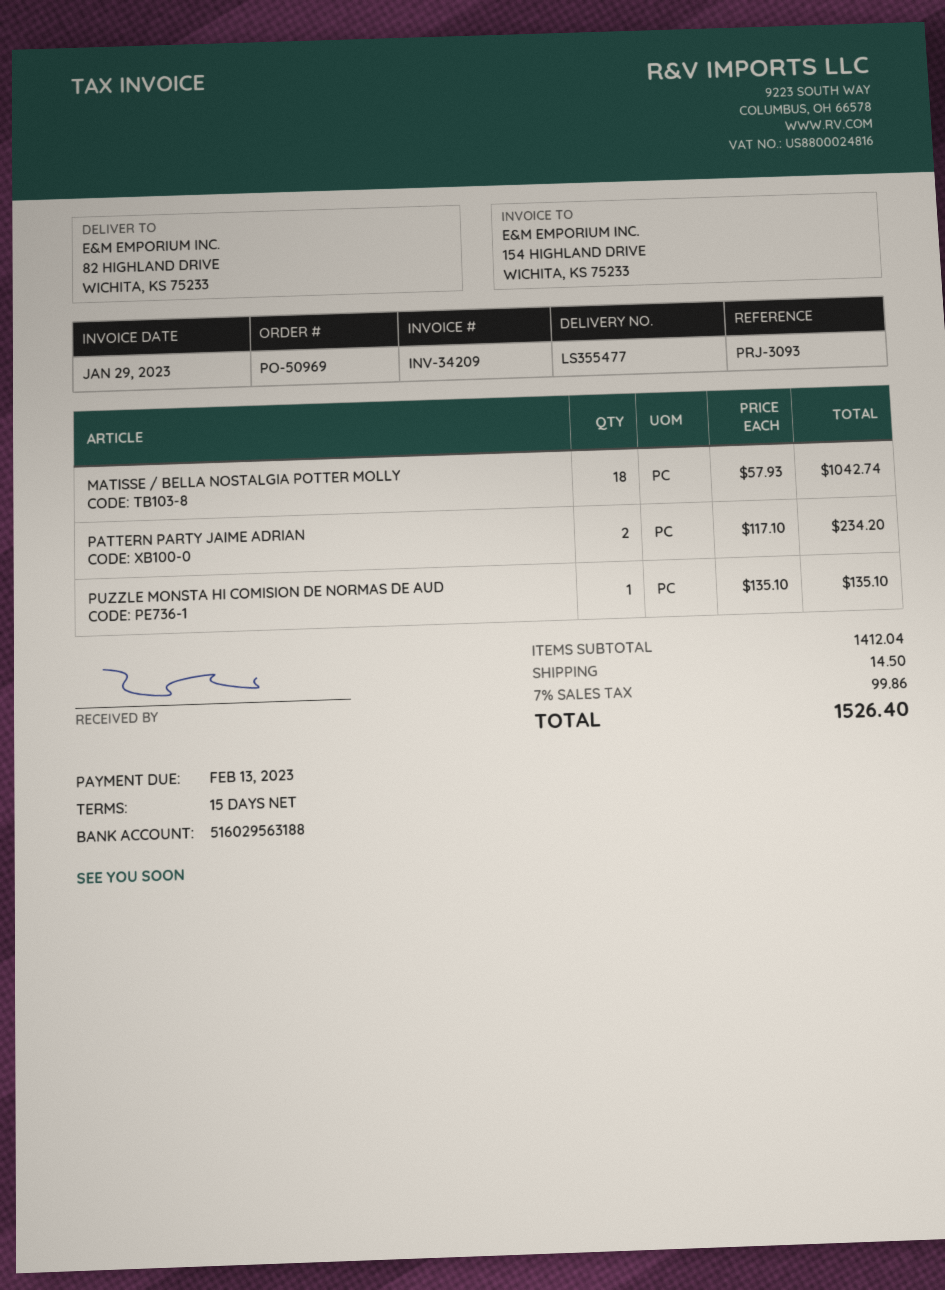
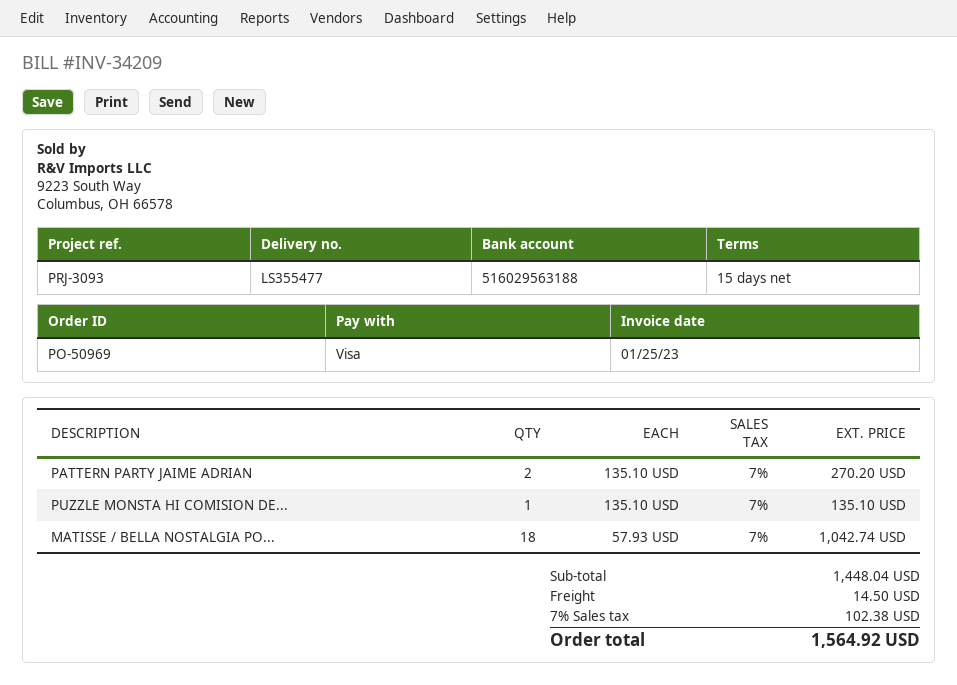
invoice date: 2023-01-29 -> 2023-01-25
PATTERN PARTY JAIME ADRIAN: 2 x 117.10 = 234.20 -> 2 x 135.10 = 270.20
subtotal: 1412.04 -> 1448.04
tax: 7% = 99.86 -> 7% = 102.38
total: 1526.40 -> 1564.92

